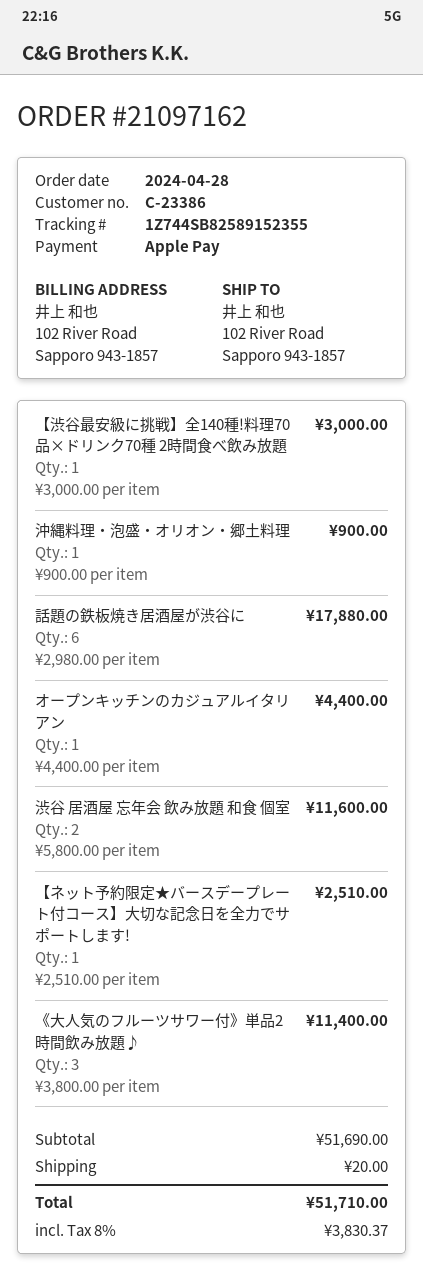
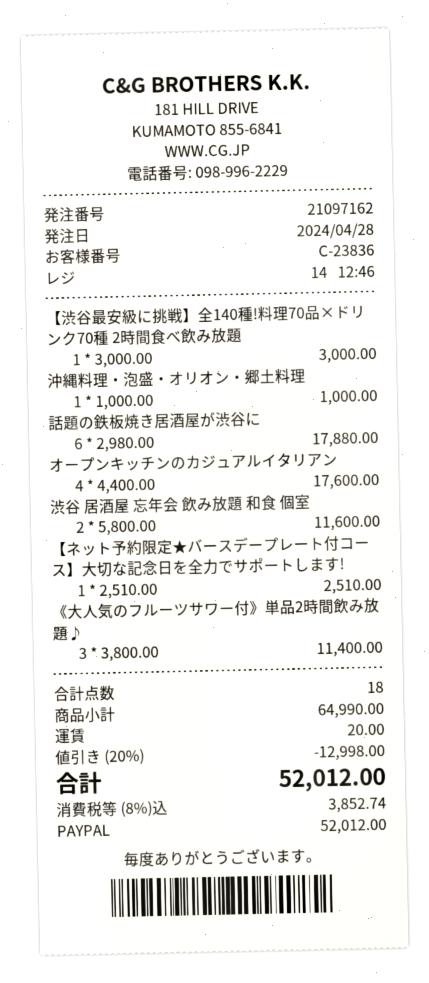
customer number: C-23386 -> C-23836
payment method: Apple Pay -> PayPal
沖縄料理・泡盛・オリオン・郷土料理: 1 x 900.00 = 900.00 -> 1 x 1000.00 = 1000.00
オープンキッチンのカジュアルイタリアン: 1 x 4400.00 = 4400.00 -> 4 x 4400.00 = 17600.00
subtotal: 51690.00 -> 64990.00
discount: none -> 20% = 12998.00
tax: 8% = 3830.37 -> 8% = 3852.74
total: 51710.00 -> 52012.00

